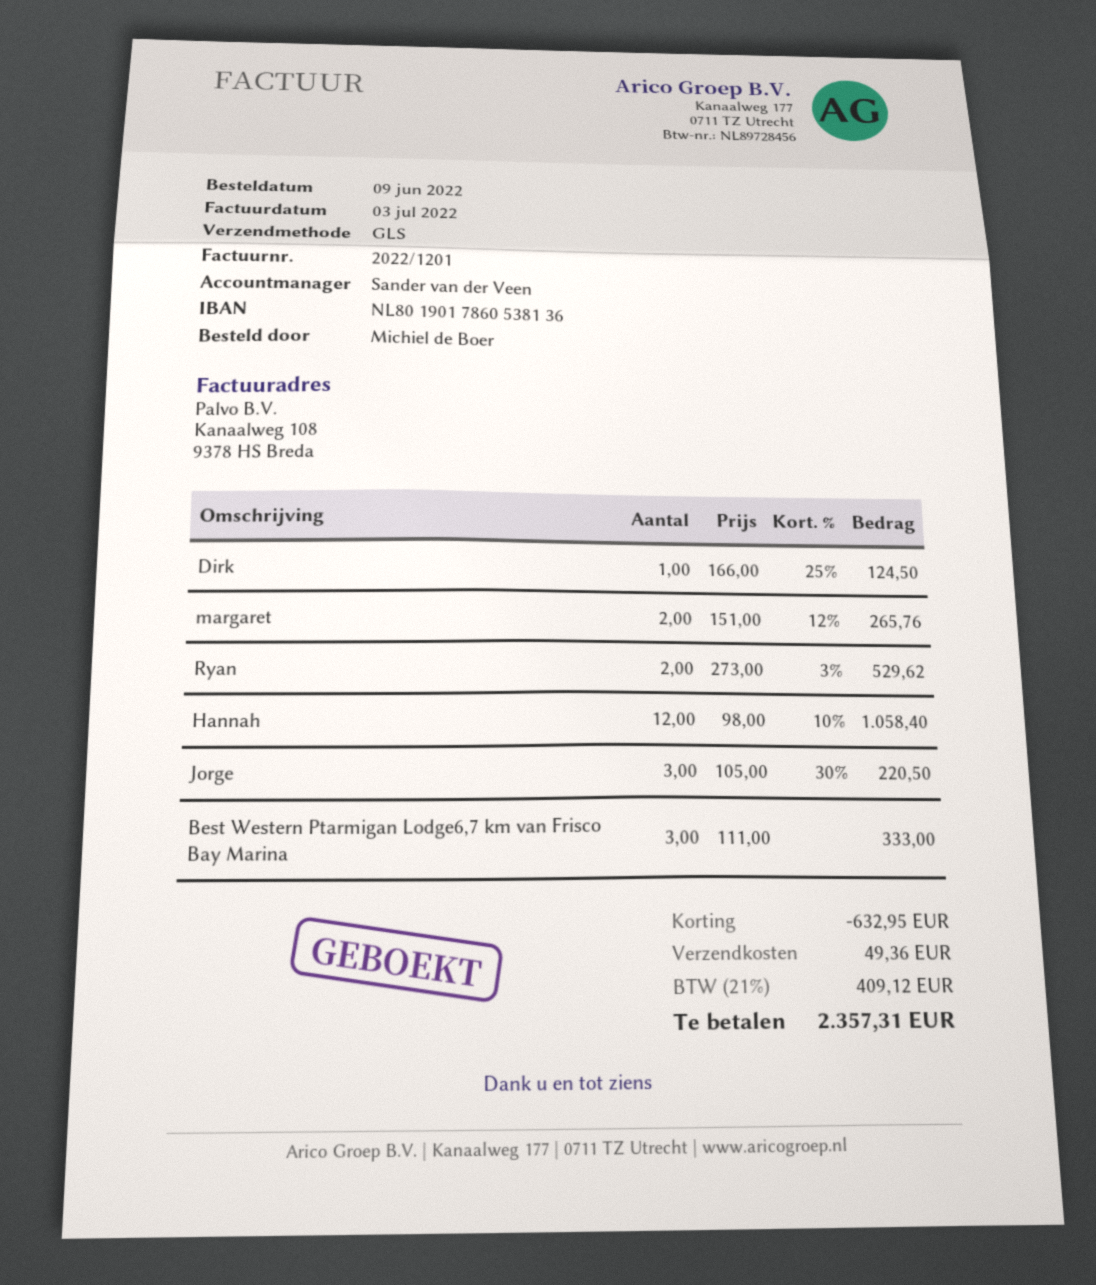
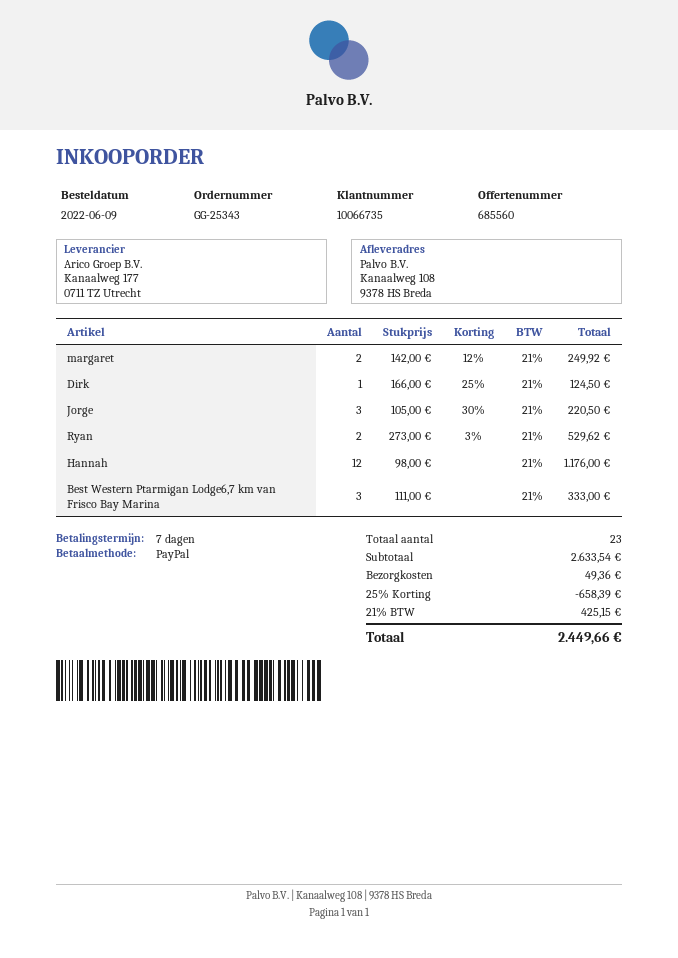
margaret: 2 x 151.00 - 12% = 265.76 -> 2 x 142.00 - 12% = 249.92
Hannah: 12 x 98.00 - 10% = 1058.40 -> 12 x 98.00 = 1176.00
discount: 632.95 -> 658.39
tax: 21% = 409.12 -> 21% = 425.15
total: 2357.31 -> 2449.66

